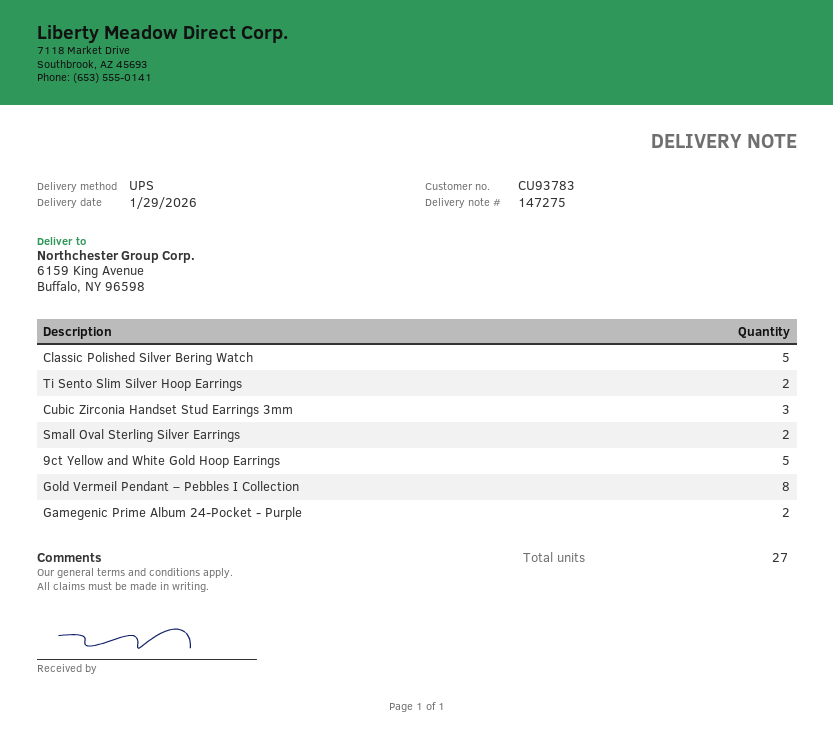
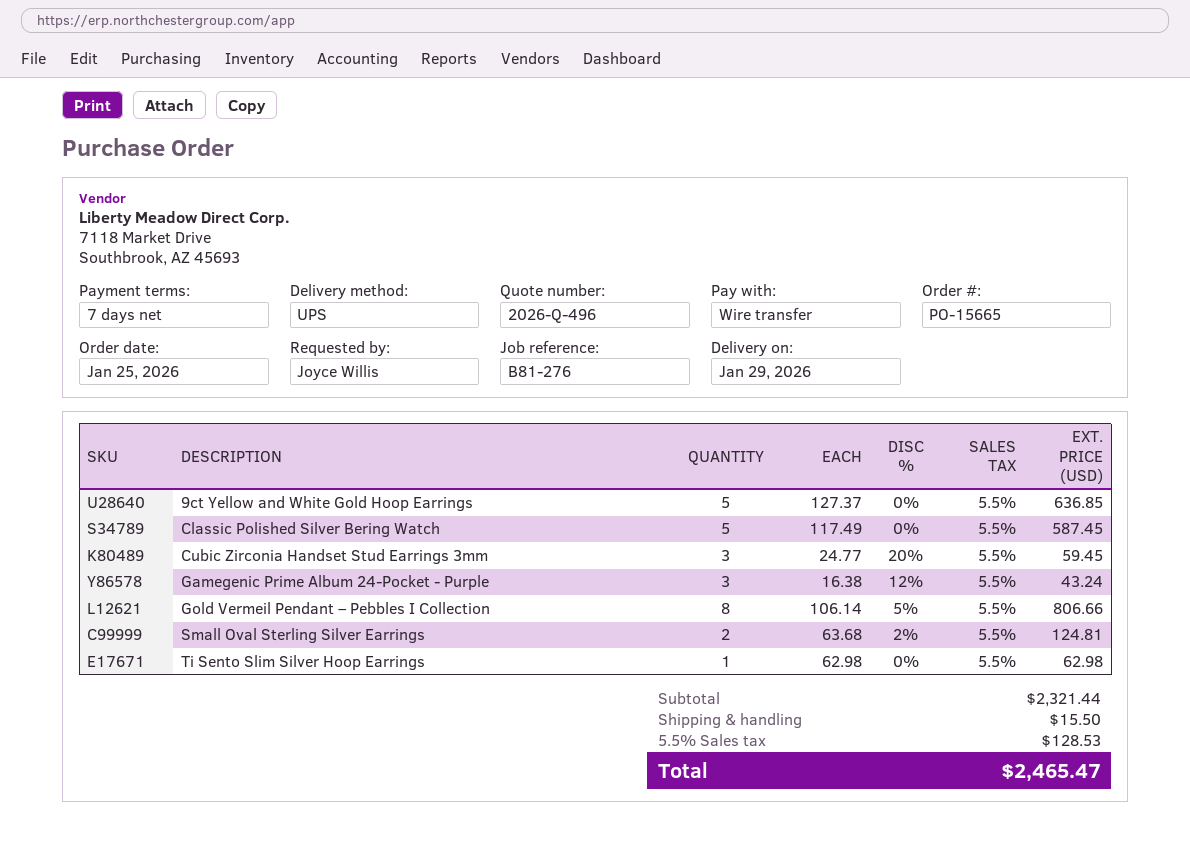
Ti Sento Slim Silver Hoop Earrings: 2 -> 1
Gamegenic Prime Album 24-Pocket - Purple: 2 -> 3

